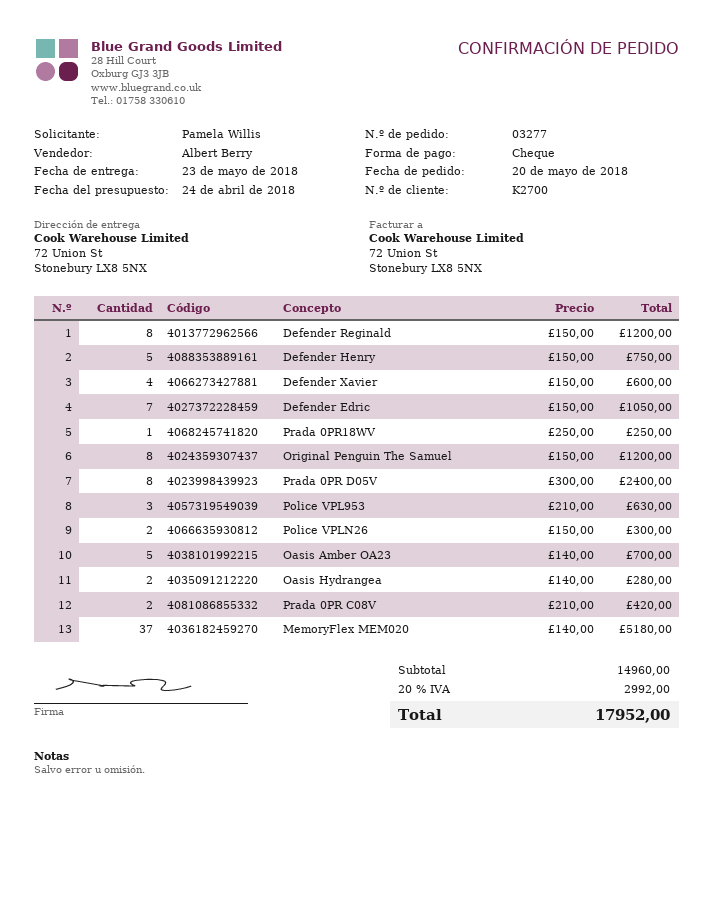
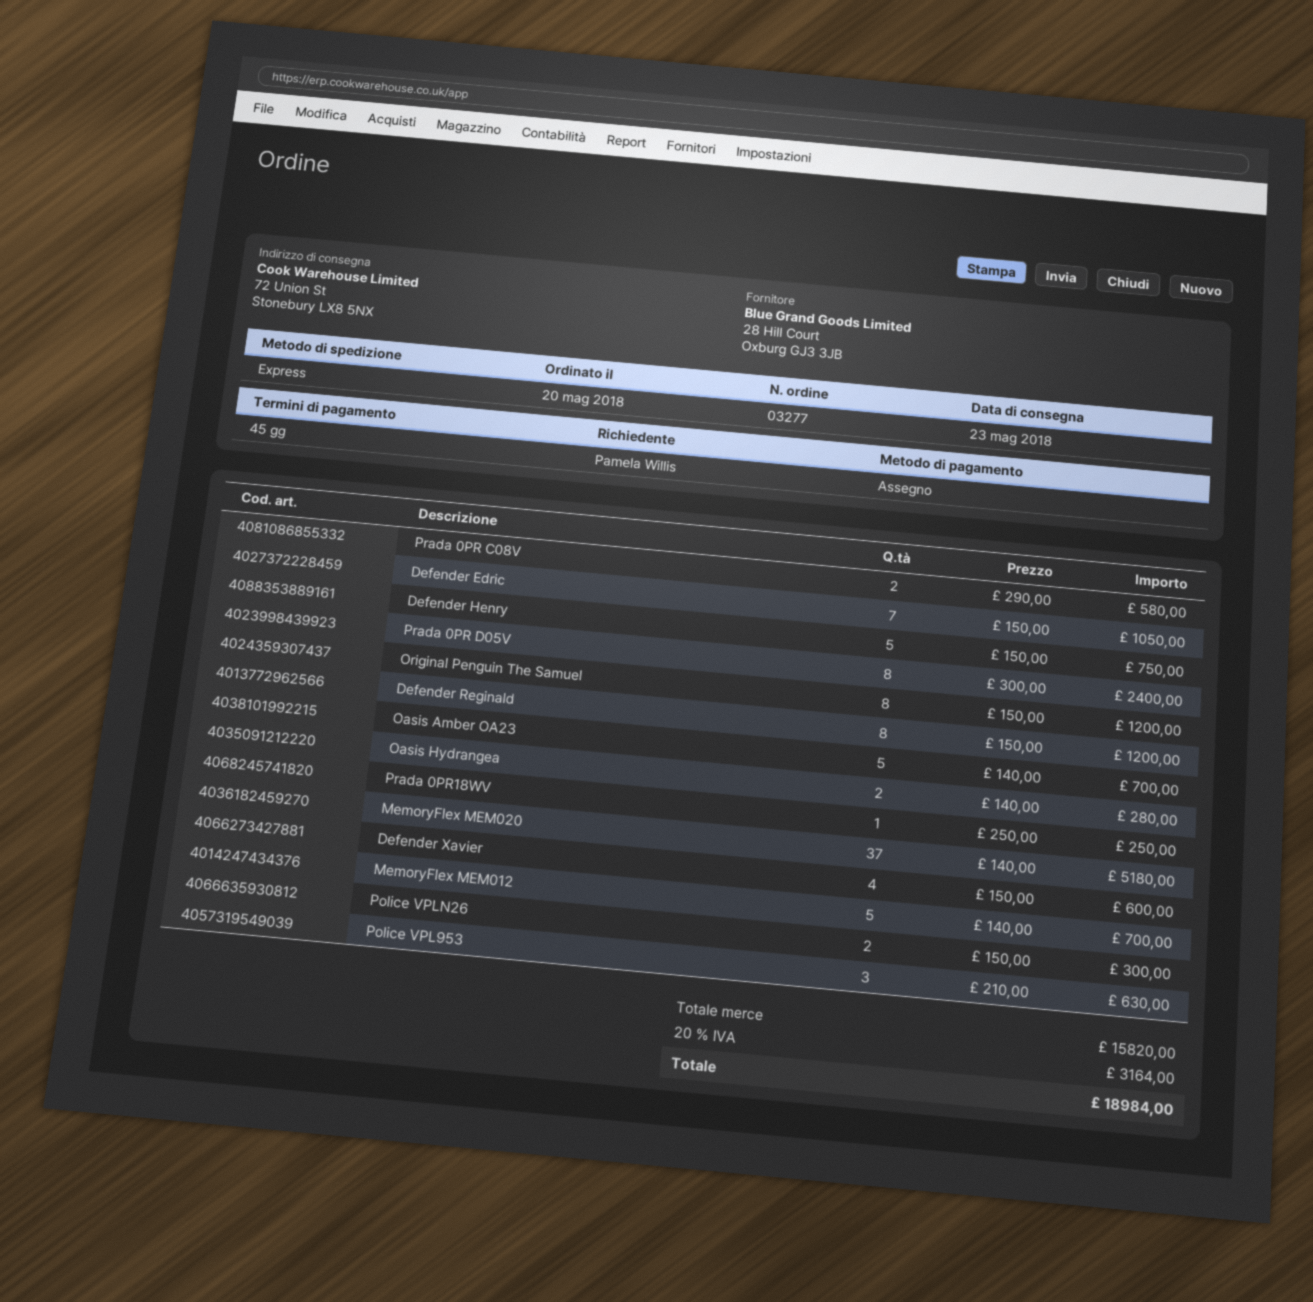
Prada 0PR C08V: 2 x 210.00 = 420.00 -> 2 x 290.00 = 580.00
MemoryFlex MEM012: none -> 5 x 140.00 = 700.00
subtotal: 14960.00 -> 15820.00
tax: 20% = 2992.00 -> 20% = 3164.00
total: 17952.00 -> 18984.00

